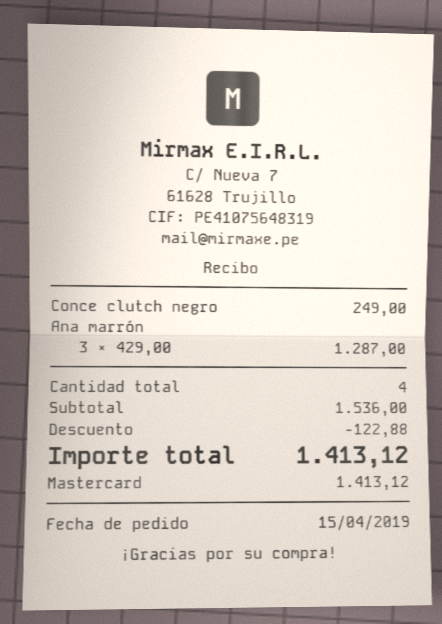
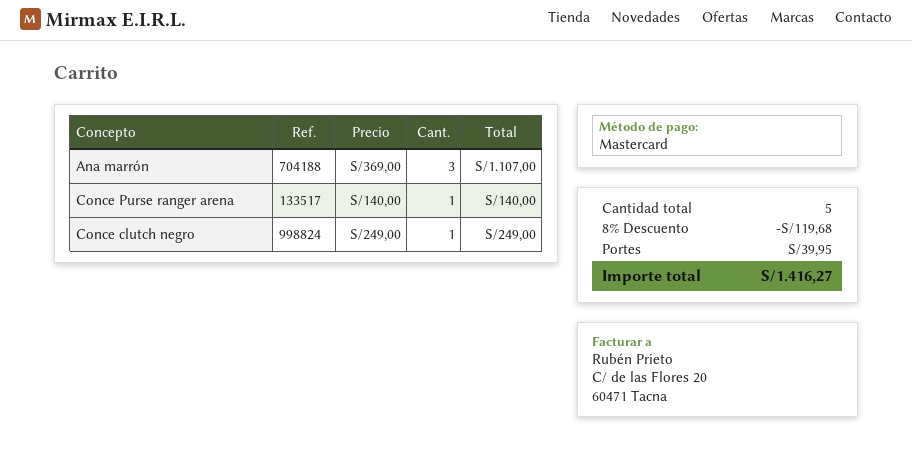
Ana marrón: 3 x 429.00 = 1287.00 -> 3 x 369.00 = 1107.00
Conce Purse ranger arena: none -> 1 x 140.00 = 140.00
total quantity: 4 -> 5
discount: 122.88 -> 119.68
shipping: none -> 39.95
total: 1413.12 -> 1416.27

